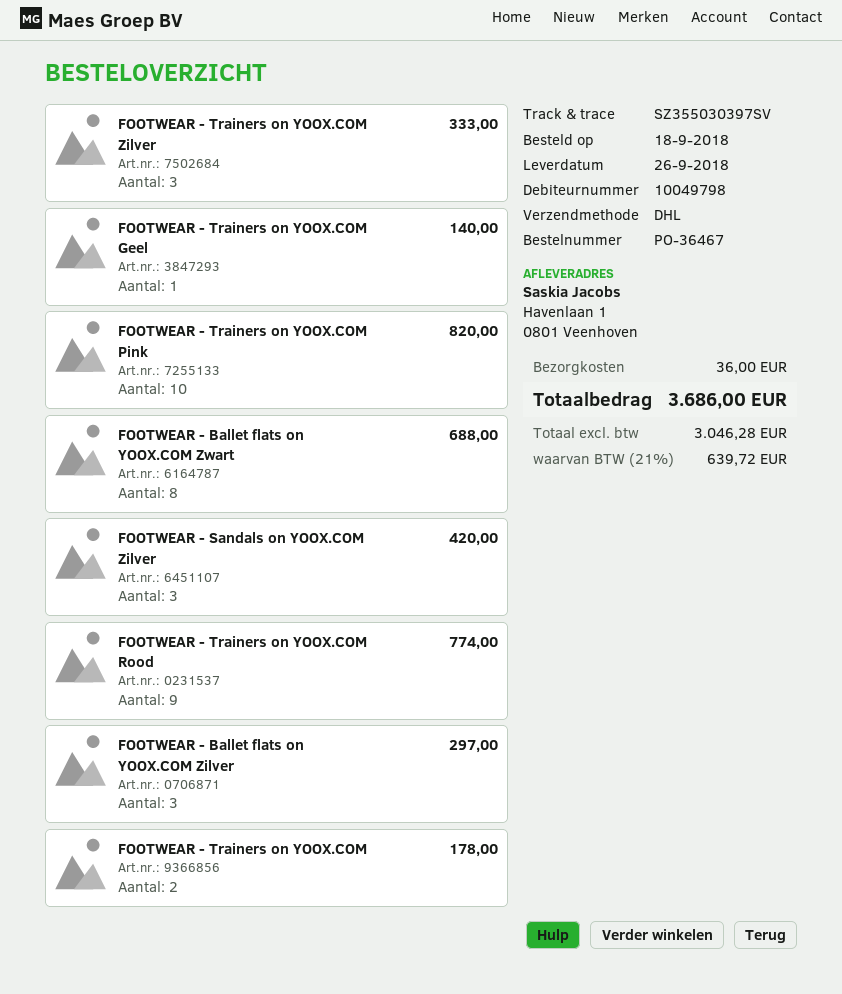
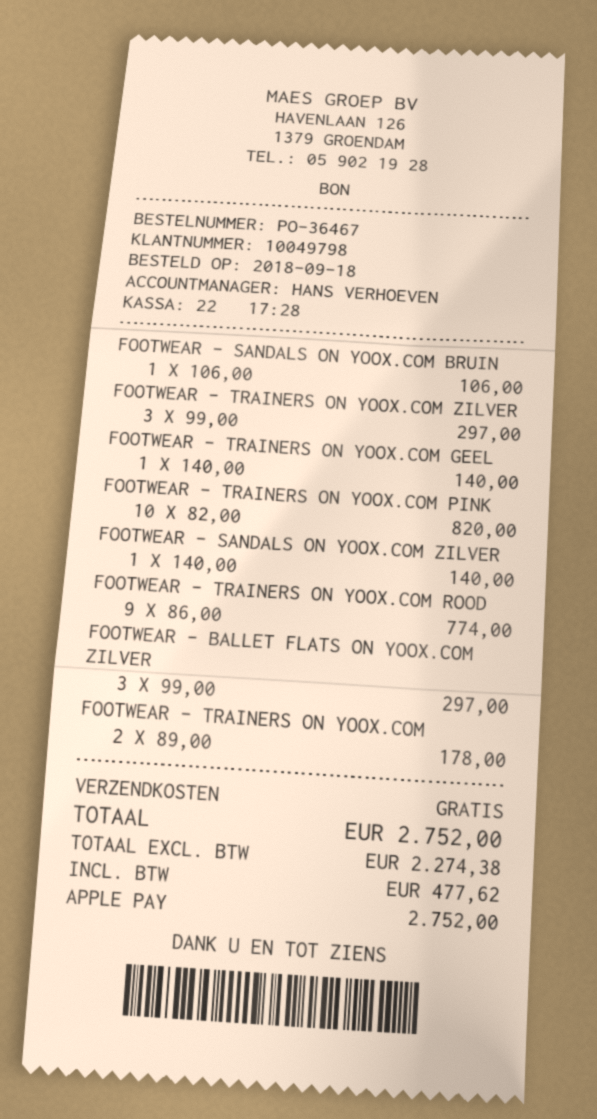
FOOTWEAR - Trainers on YOOX.COM Zilver: 3 for 333.00 -> 3 for 297.00
FOOTWEAR - Ballet flats on YOOX.COM Zwart: 8 for 688.00 -> none
FOOTWEAR - Sandals on YOOX.COM Zilver: 3 for 420.00 -> 1 for 140.00
FOOTWEAR - SANDALS ON YOOX.COM BRUIN: none -> 1 for 106.00
shipping: 36.00 -> 0.00
net: 3046.28 -> 2274.38
tax: 639.72 -> 477.62
total: 3686.00 -> 2752.00

